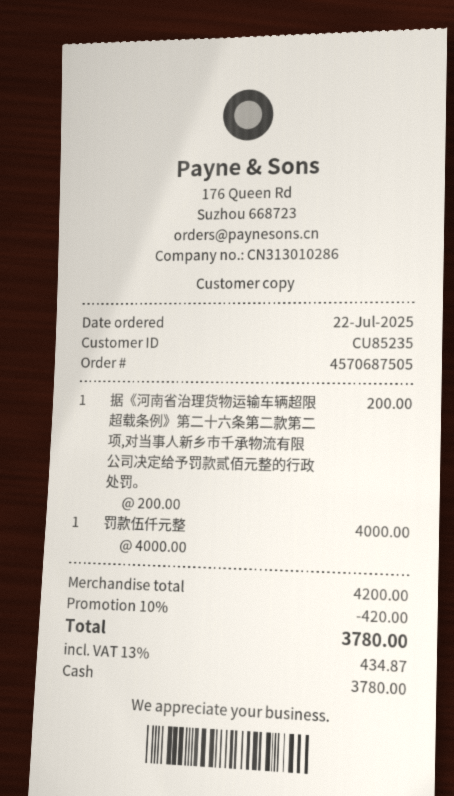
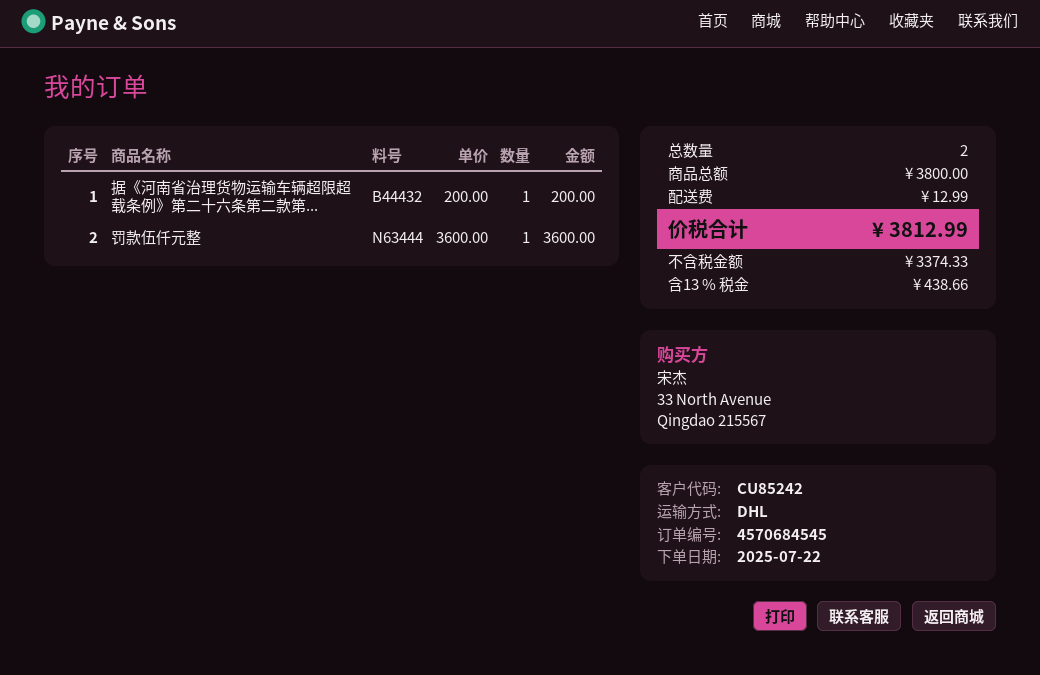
order number: 4570687505 -> 4570684545
customer number: CU85235 -> CU85242
罚款伍仟元整: 1 x 4000.00 = 4000.00 -> 1 x 3600.00 = 3600.00
subtotal: 4200.00 -> 3800.00
discount: 10% = 420.00 -> none
shipping: none -> 12.99
tax: 13% = 434.87 -> 13% = 438.66
total: 3780.00 -> 3812.99

